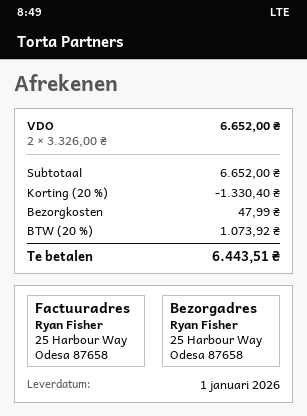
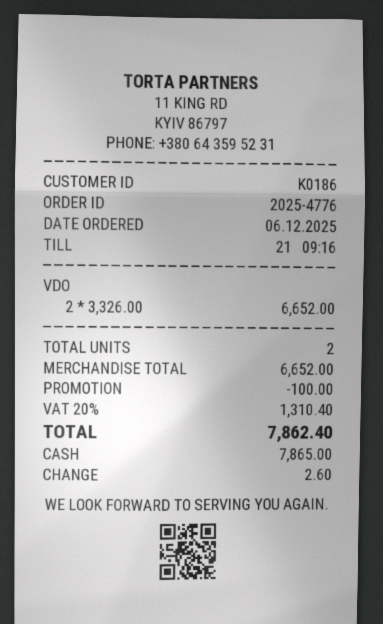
discount: 1330.40 -> 100.00
shipping: 47.99 -> none
tax: 20% = 1073.92 -> 20% = 1310.40
total: 6443.51 -> 7862.40

